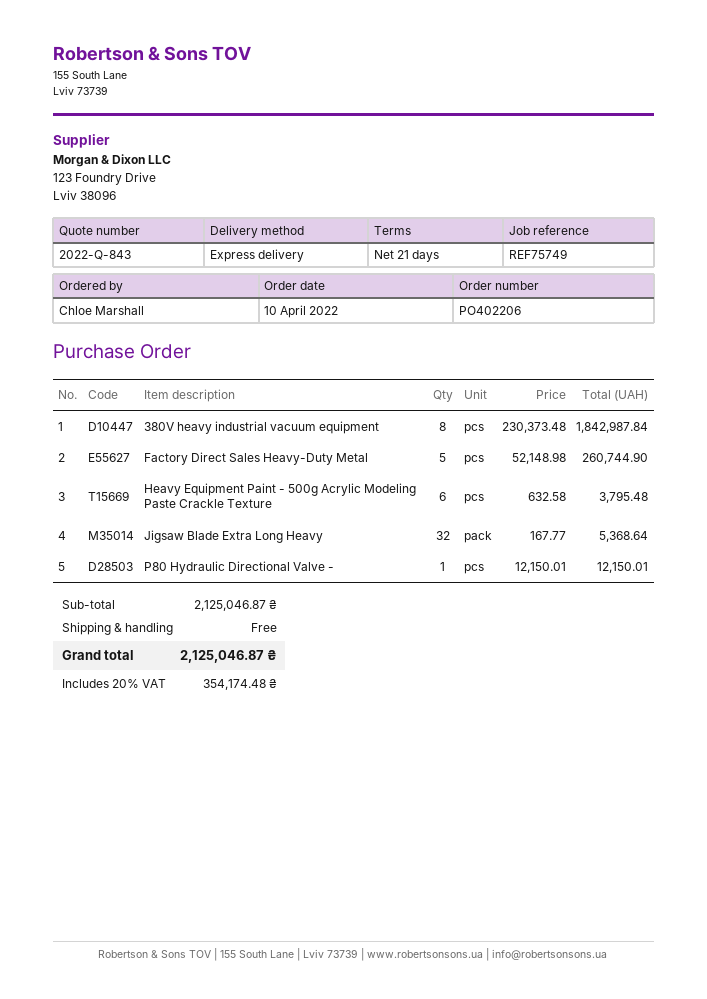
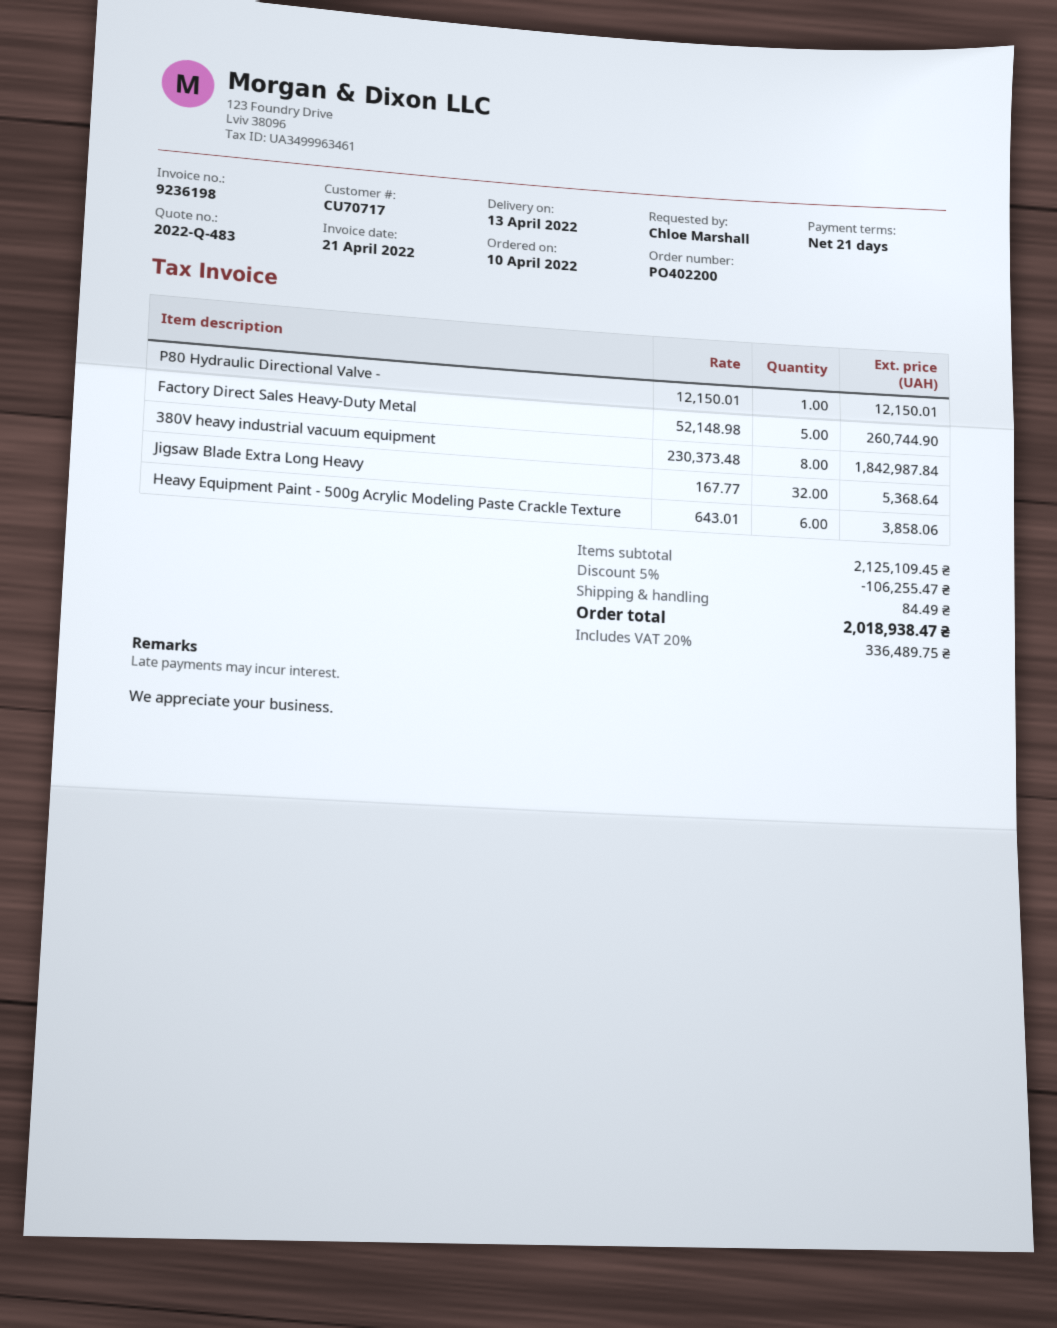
quote number: 2022-Q-843 -> 2022-Q-483
order number: PO402206 -> PO402200
Heavy Equipment Paint - 500g Acrylic Modeling Paste Crackle Texture: 6 x 632.58 = 3795.48 -> 6 x 643.01 = 3858.06
subtotal: 2125046.87 -> 2125109.45
discount: none -> 5% = 106255.47
shipping: 0.00 -> 84.49
tax: 20% = 354174.48 -> 20% = 336489.75
total: 2125046.87 -> 2018938.47

